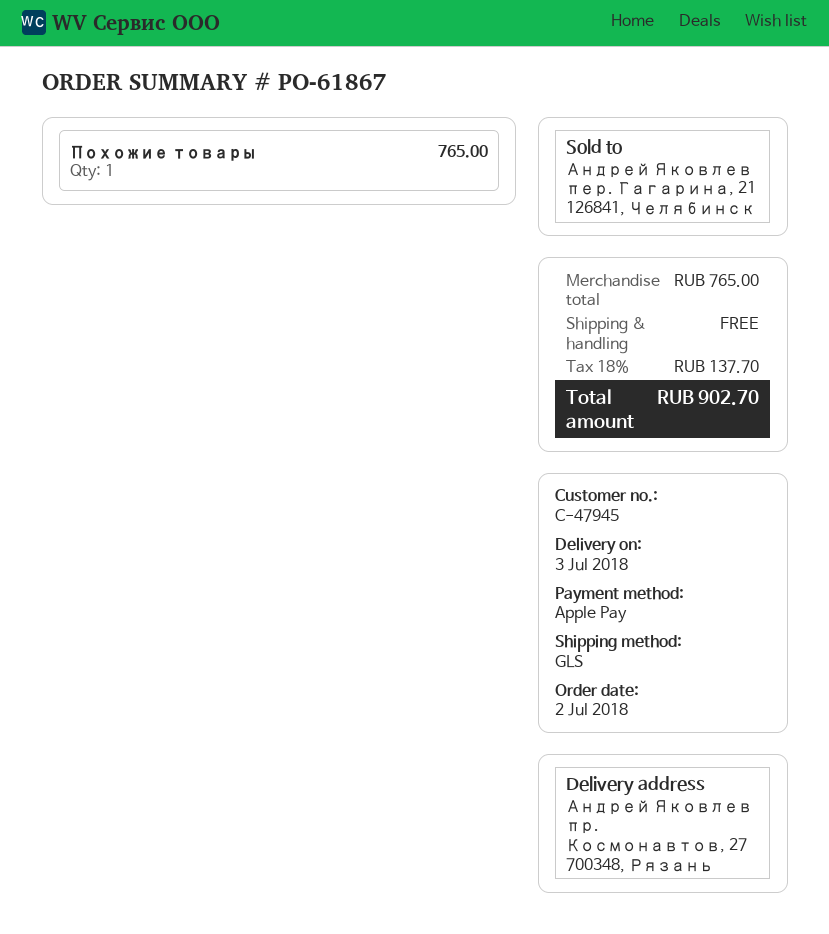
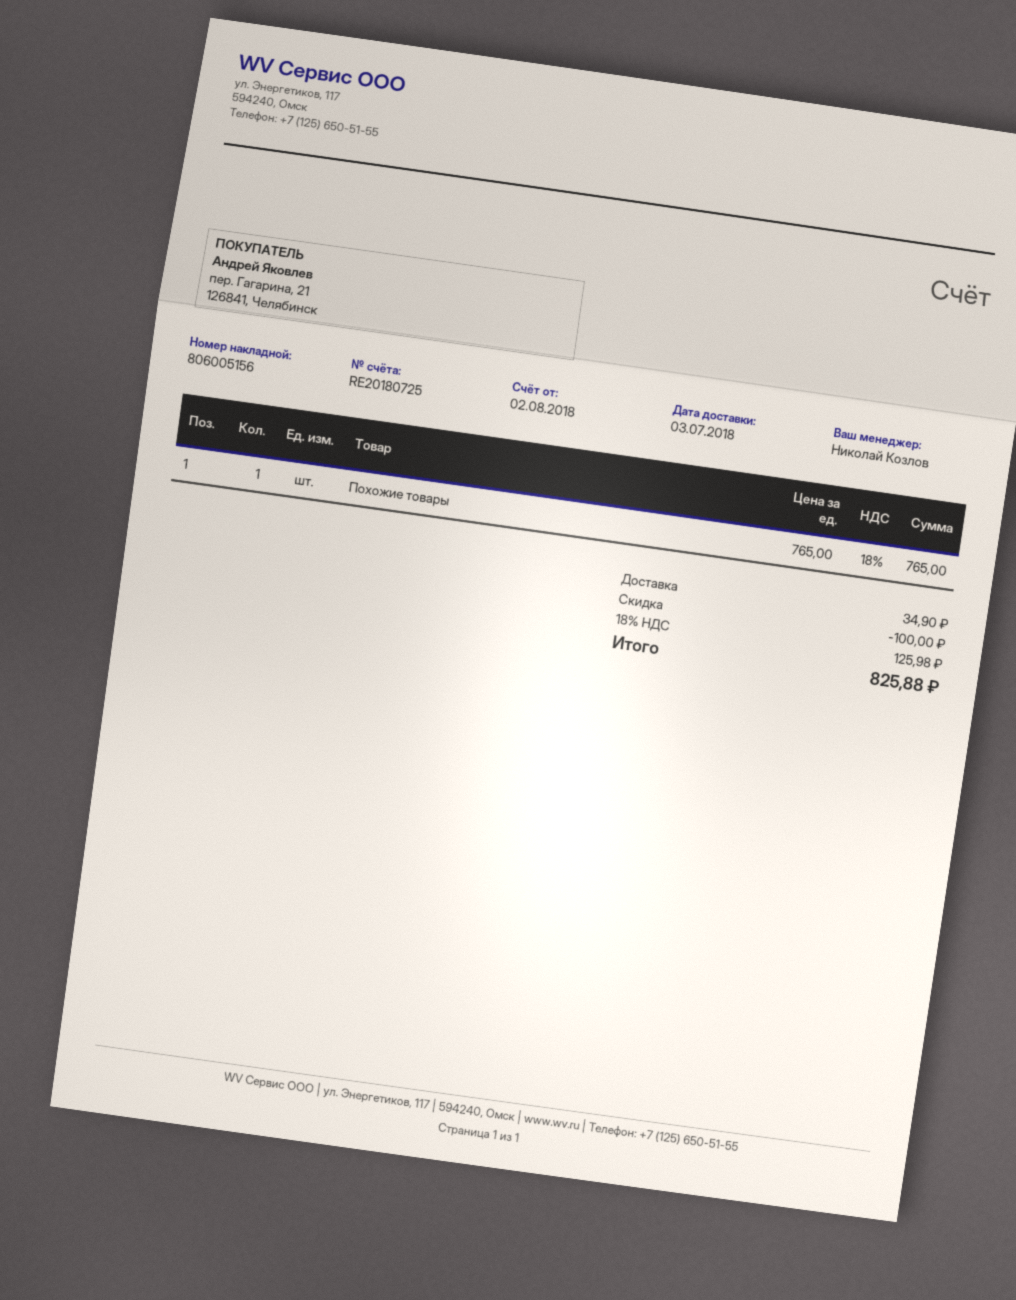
discount: none -> 100.00
shipping: 0.00 -> 34.90
tax: 18% = 137.70 -> 18% = 125.98
total: 902.70 -> 825.88

